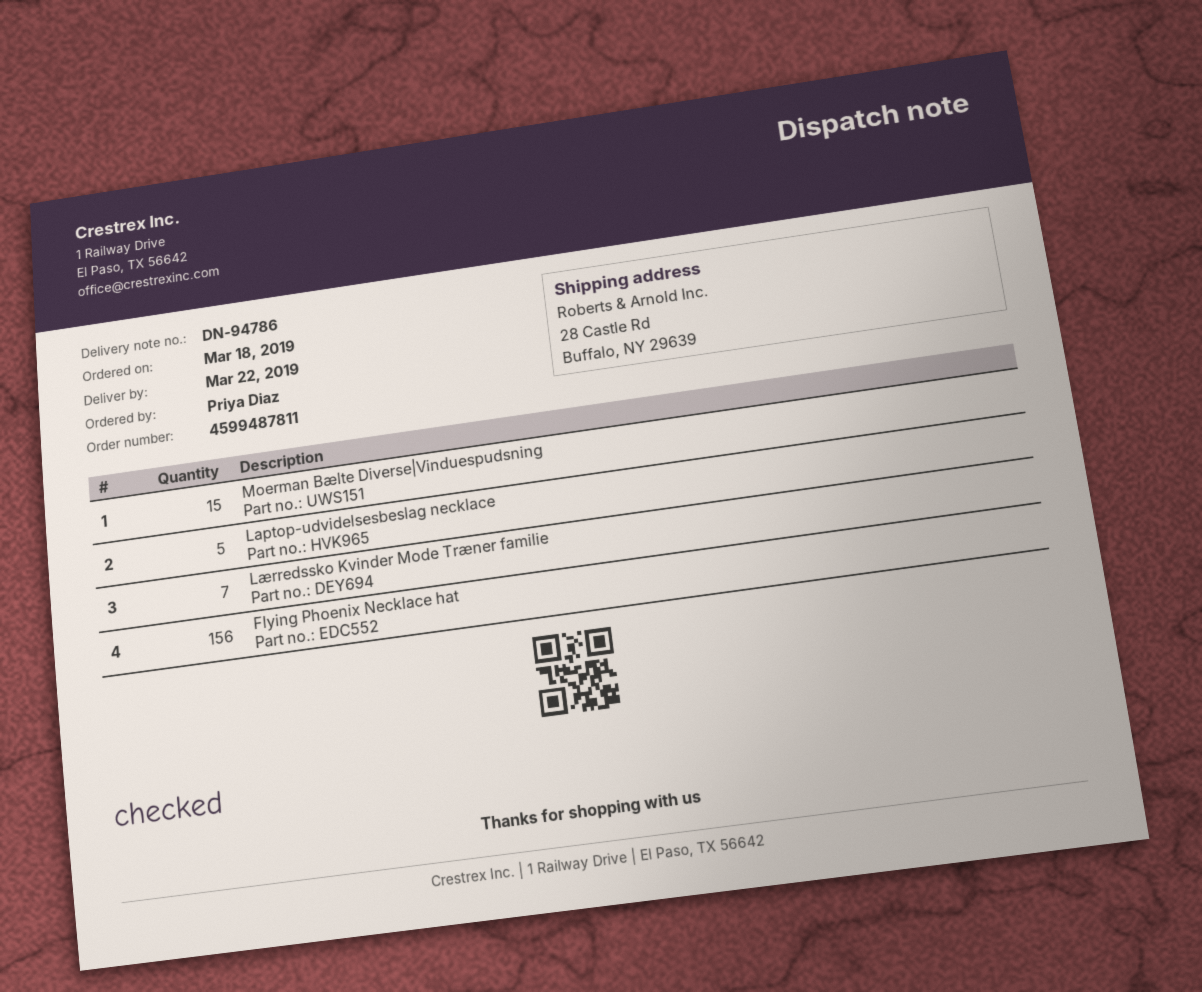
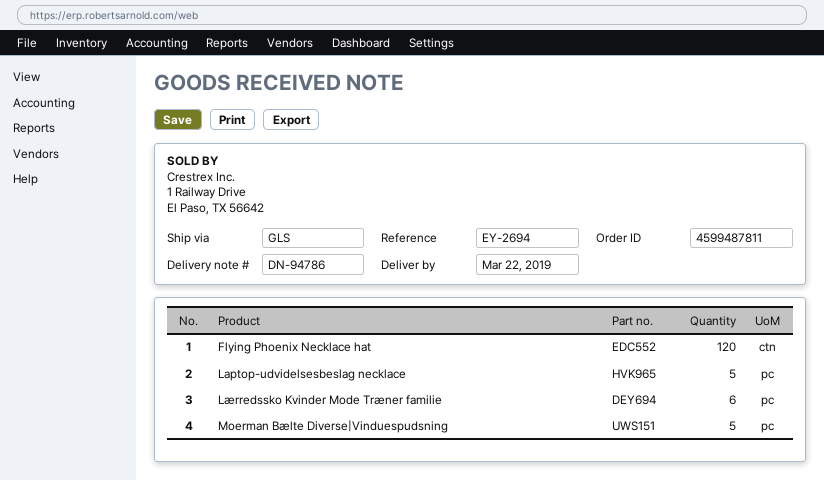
Moerman Bælte Diverse|Vinduespudsning: 15 -> 5
Lærredssko Kvinder Mode Træner familie: 7 -> 6
Flying Phoenix Necklace hat: 156 -> 120

